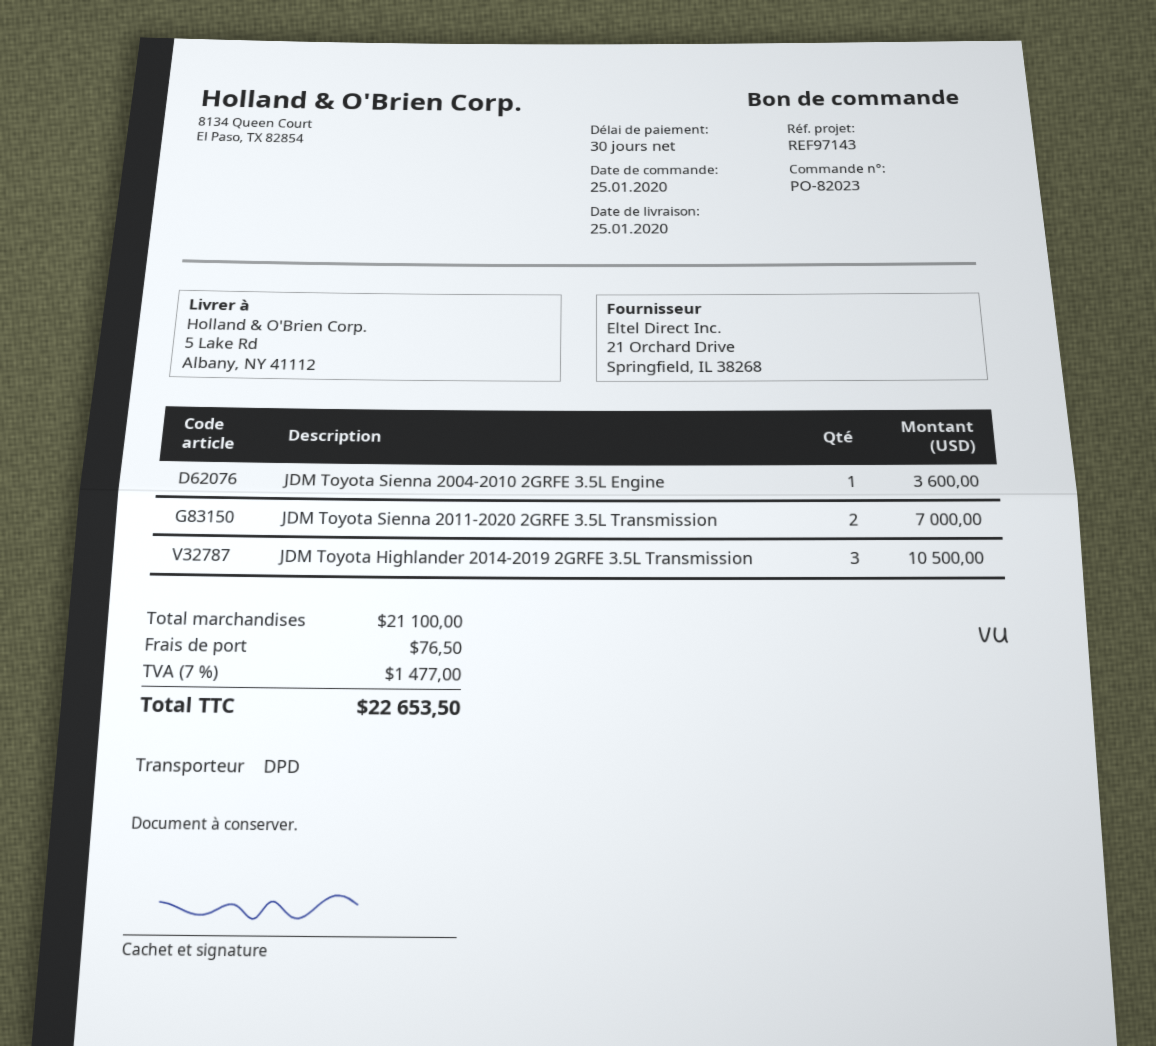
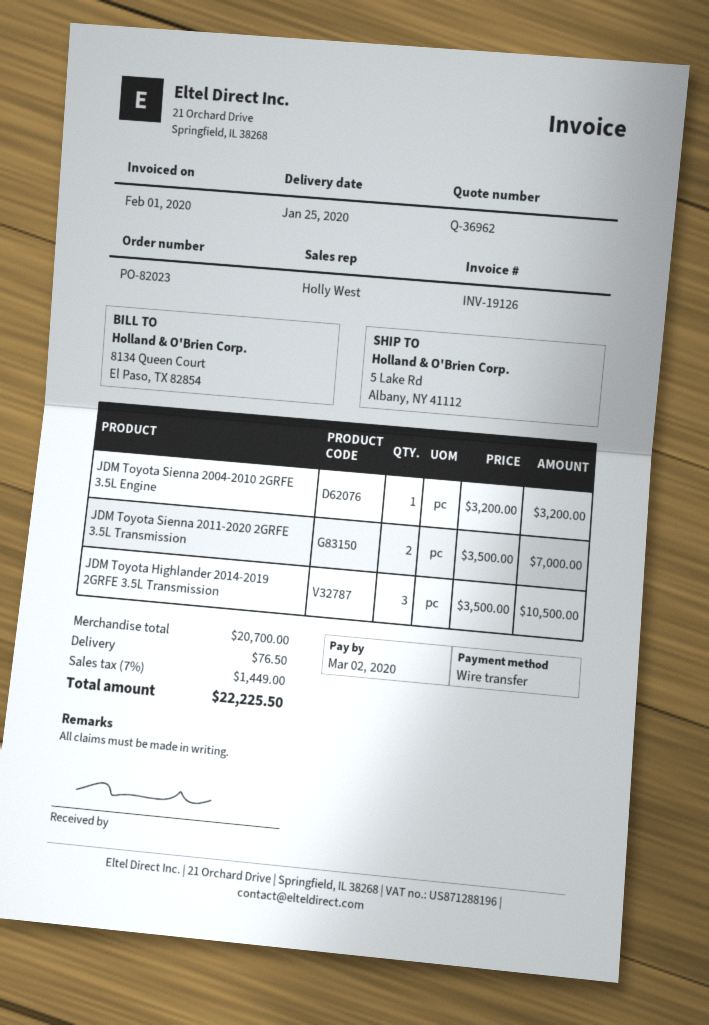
JDM Toyota Sienna 2004-2010 2GRFE 3.5L Engine: 1 for 3600.00 -> 1 for 3200.00
subtotal: 21100.00 -> 20700.00
tax: 7% = 1477.00 -> 7% = 1449.00
total: 22653.50 -> 22225.50

